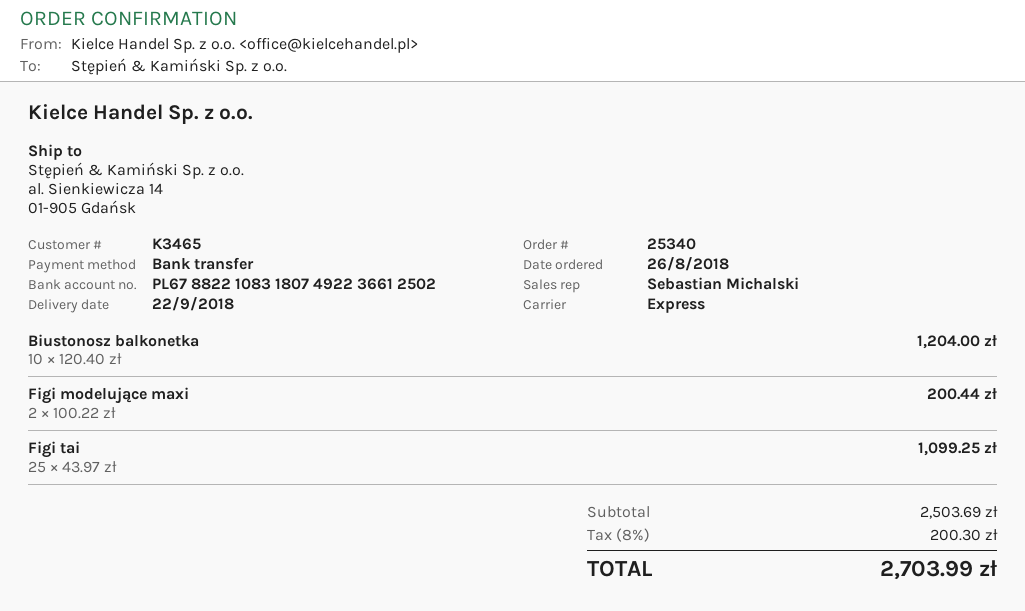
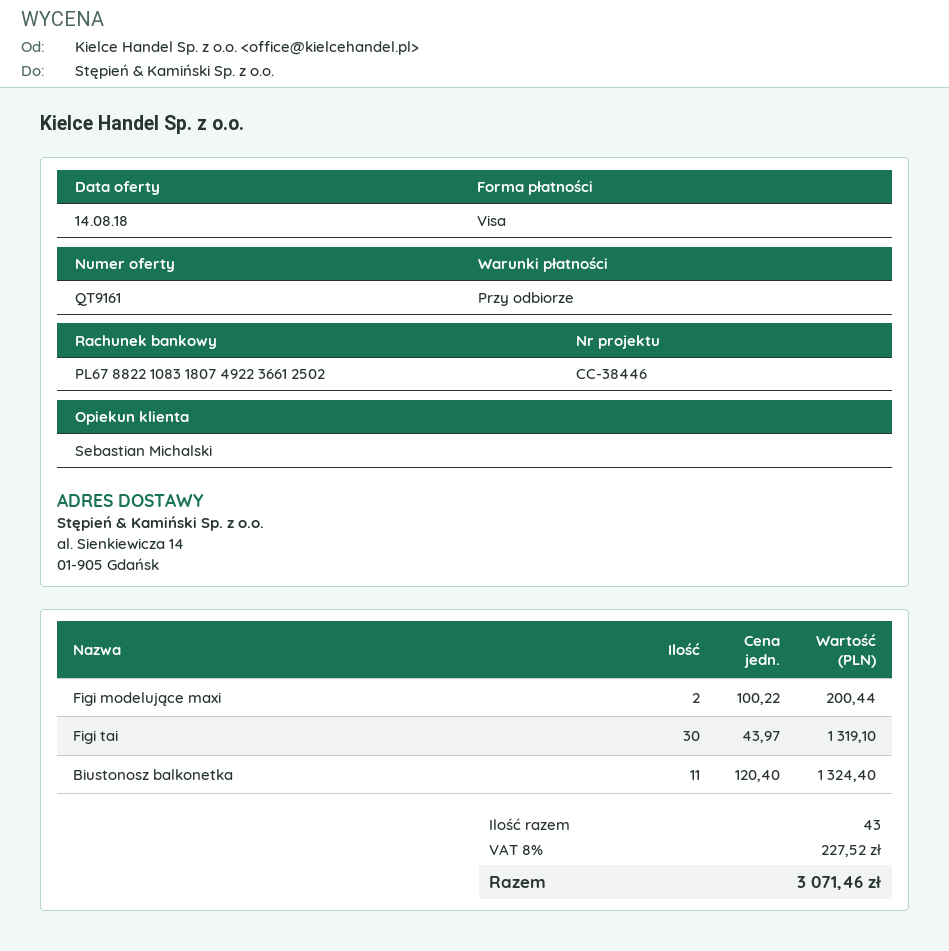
payment method: bank transfer -> Visa
Biustonosz balkonetka: 10 x 120.40 = 1204.00 -> 11 x 120.40 = 1324.40
Figi tai: 25 x 43.97 = 1099.25 -> 30 x 43.97 = 1319.10
tax: 8% = 200.30 -> 8% = 227.52
total: 2703.99 -> 3071.46

